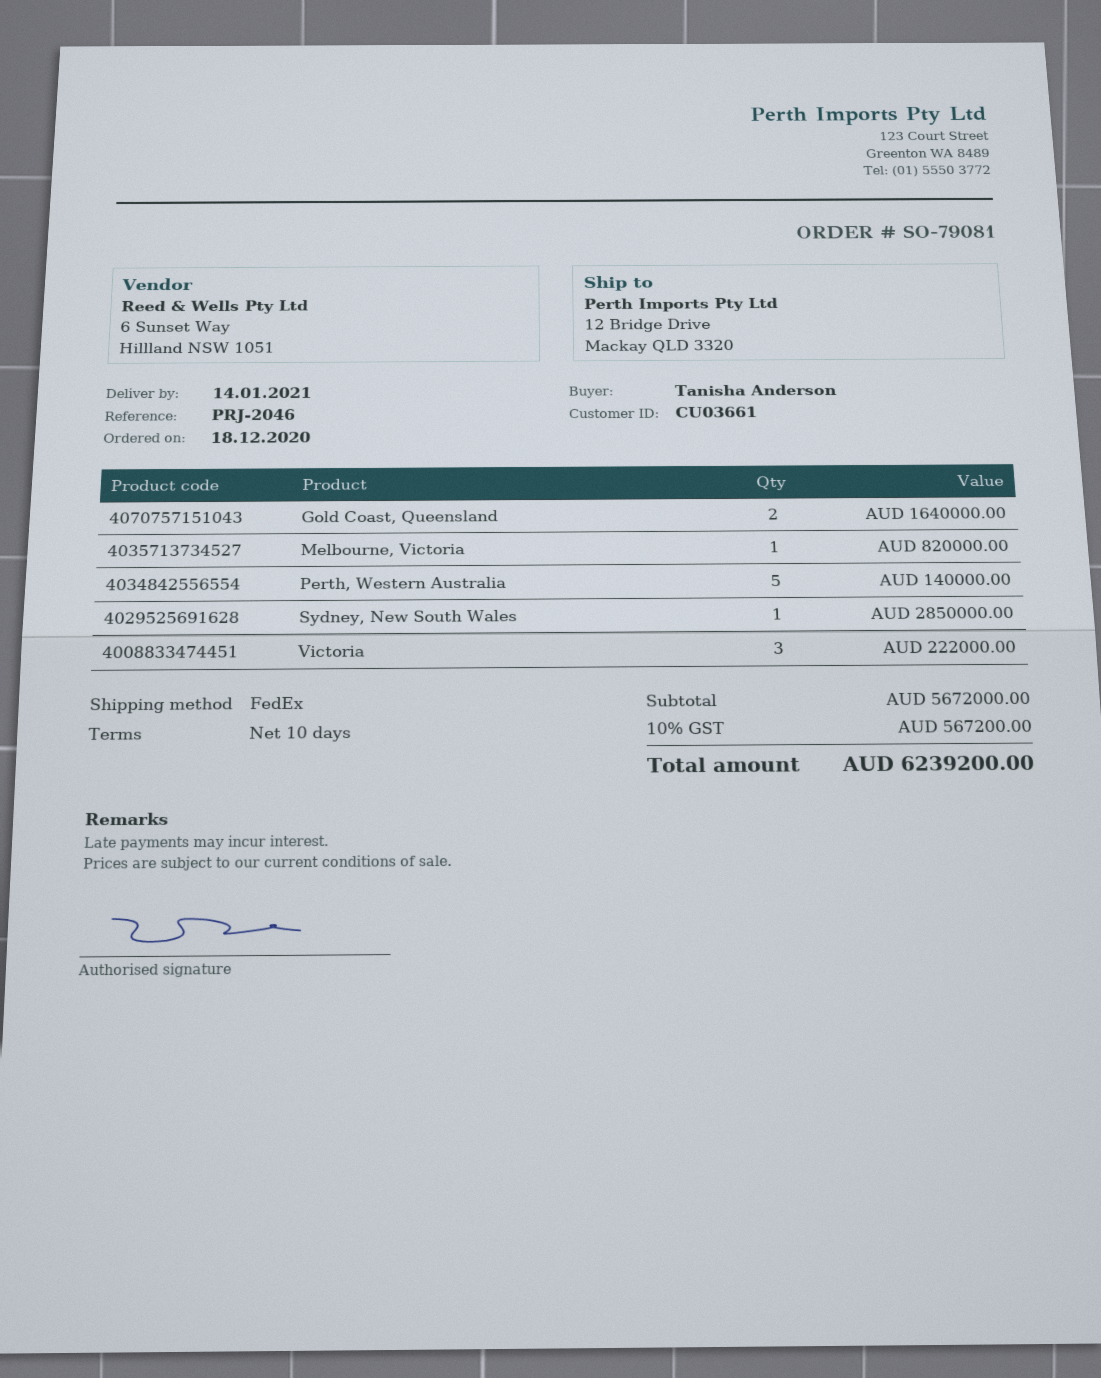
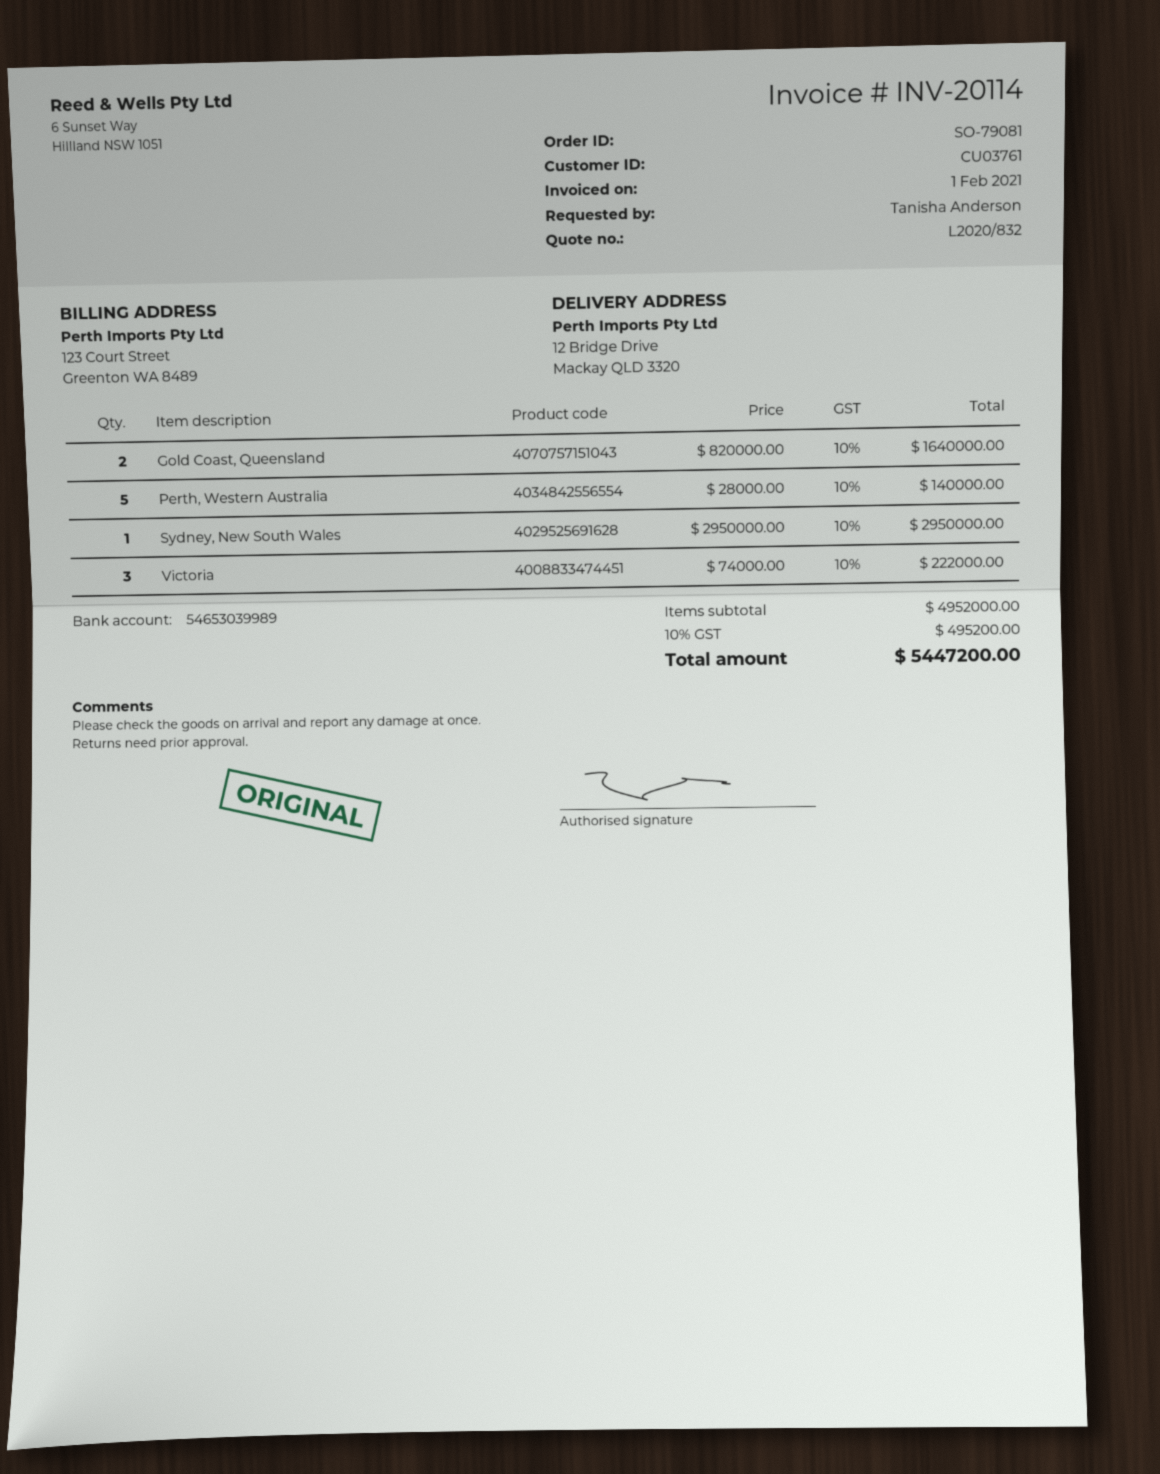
customer number: CU03661 -> CU03761
Melbourne, Victoria: 1 for 820000.00 -> none
Sydney, New South Wales: 1 for 2850000.00 -> 1 for 2950000.00
subtotal: 5672000.00 -> 4952000.00
tax: 10% = 567200.00 -> 10% = 495200.00
total: 6239200.00 -> 5447200.00

